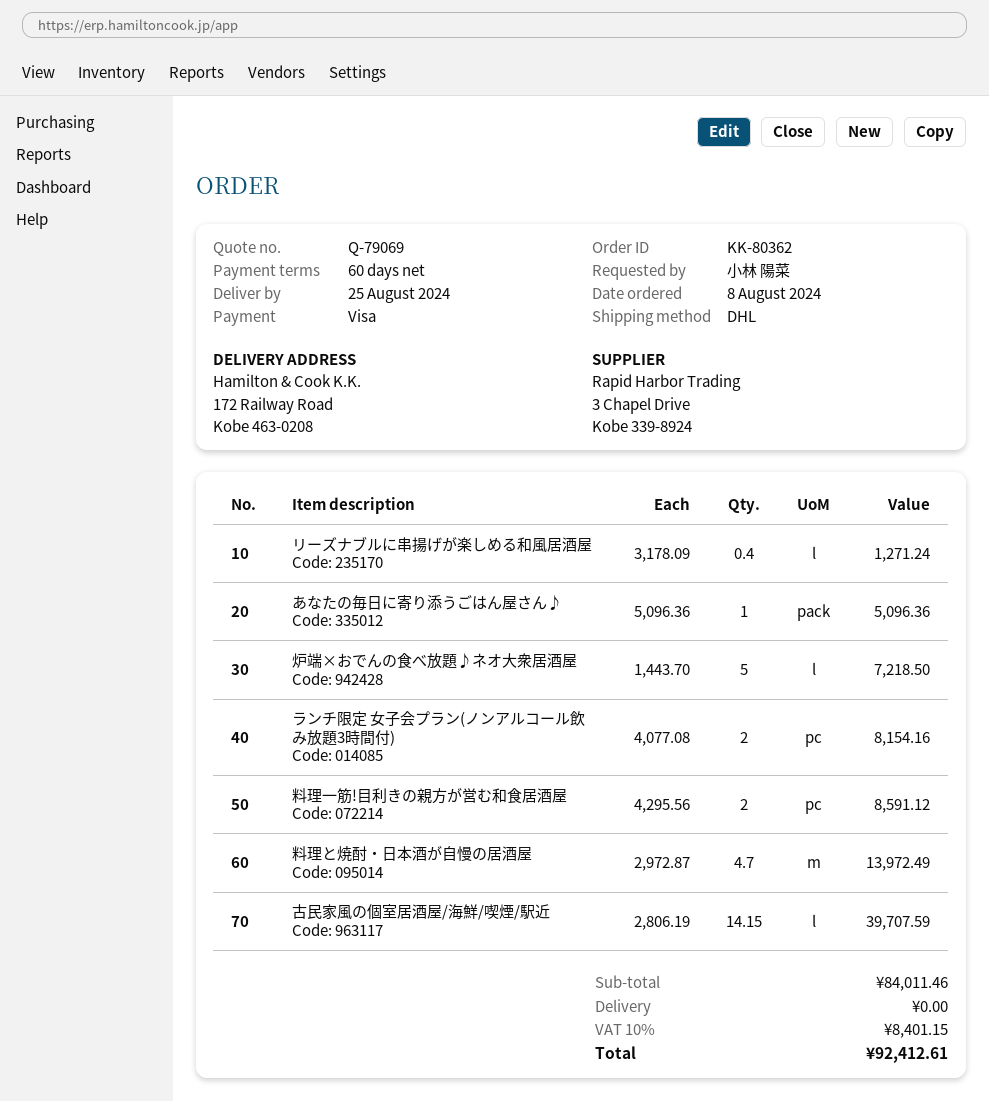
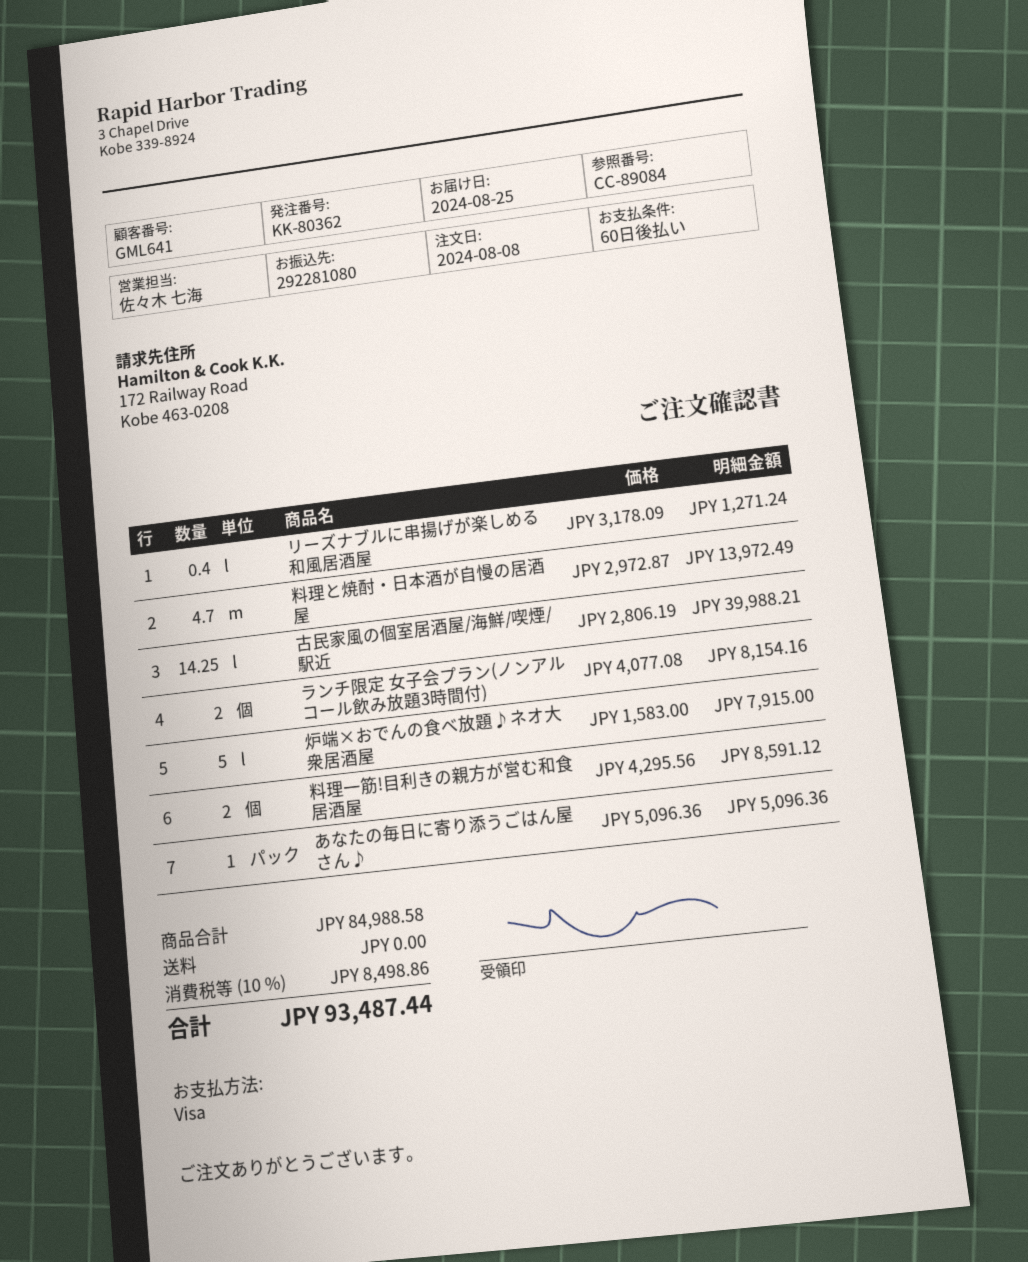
炉端×おでんの食べ放題♪ネオ大衆居酒屋: 5 x 1443.70 = 7218.50 -> 5 x 1583.00 = 7915.00
古民家風の個室居酒屋/海鮮/喫煙/駅近: 14.15 x 2806.19 = 39707.59 -> 14.25 x 2806.19 = 39988.21
subtotal: 84011.46 -> 84988.58
tax: 10% = 8401.15 -> 10% = 8498.86
total: 92412.61 -> 93487.44

